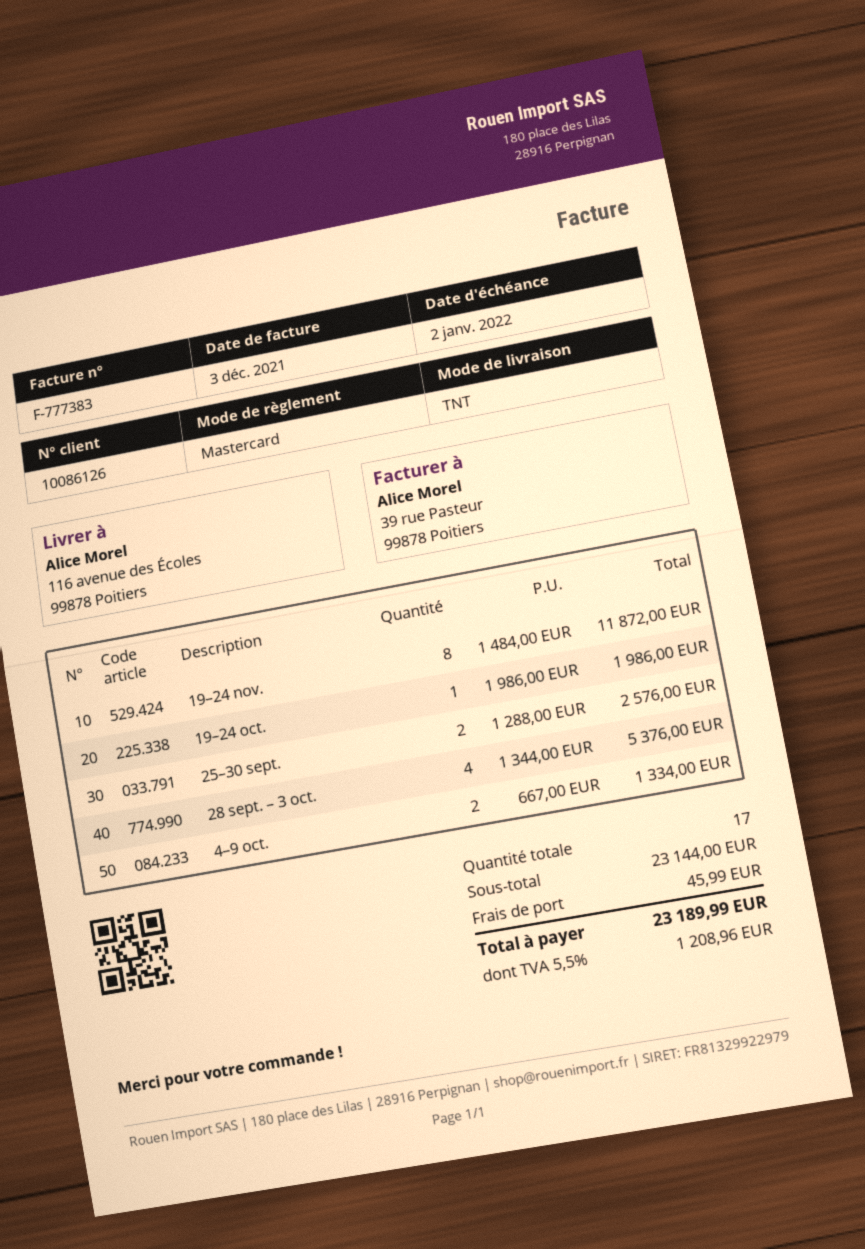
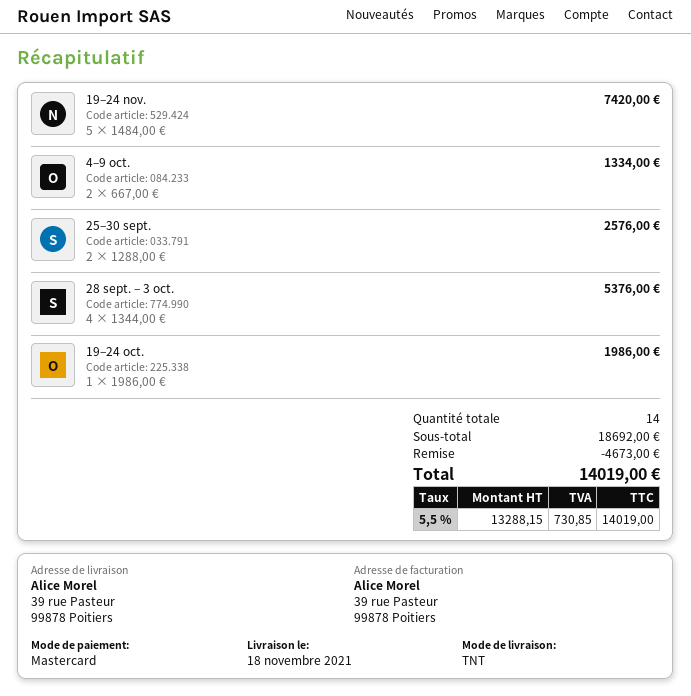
ship to: 116 avenue des Écoles, 99878 Poitiers -> 39 rue Pasteur, 99878 Poitiers
19–24 nov.: 8 x 1484.00 = 11872.00 -> 5 x 1484.00 = 7420.00
total quantity: 17 -> 14
subtotal: 23144.00 -> 18692.00
discount: none -> 4673.00
shipping: 45.99 -> none
tax: 5.5% = 1208.96 -> 5.5% = 730.85
total: 23189.99 -> 14019.00

